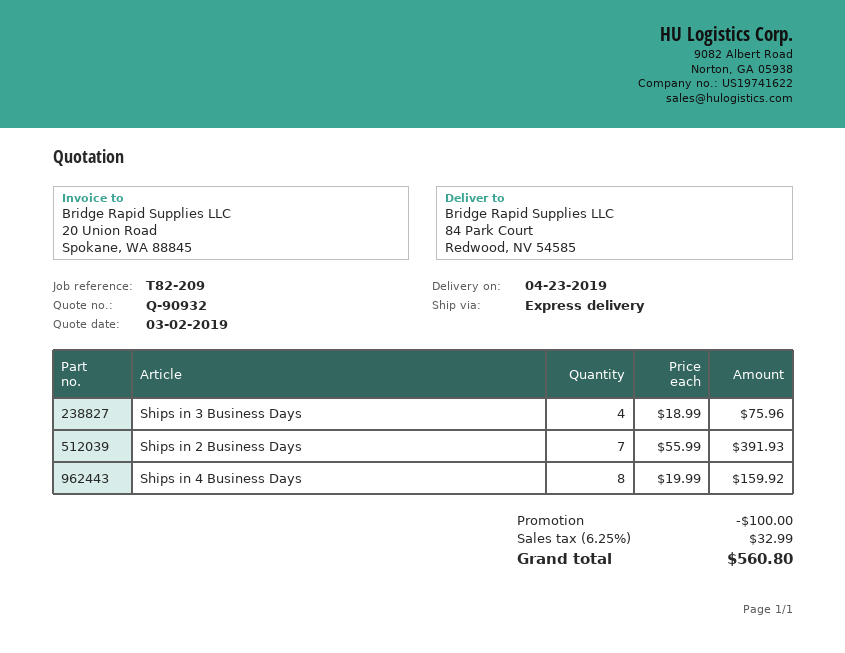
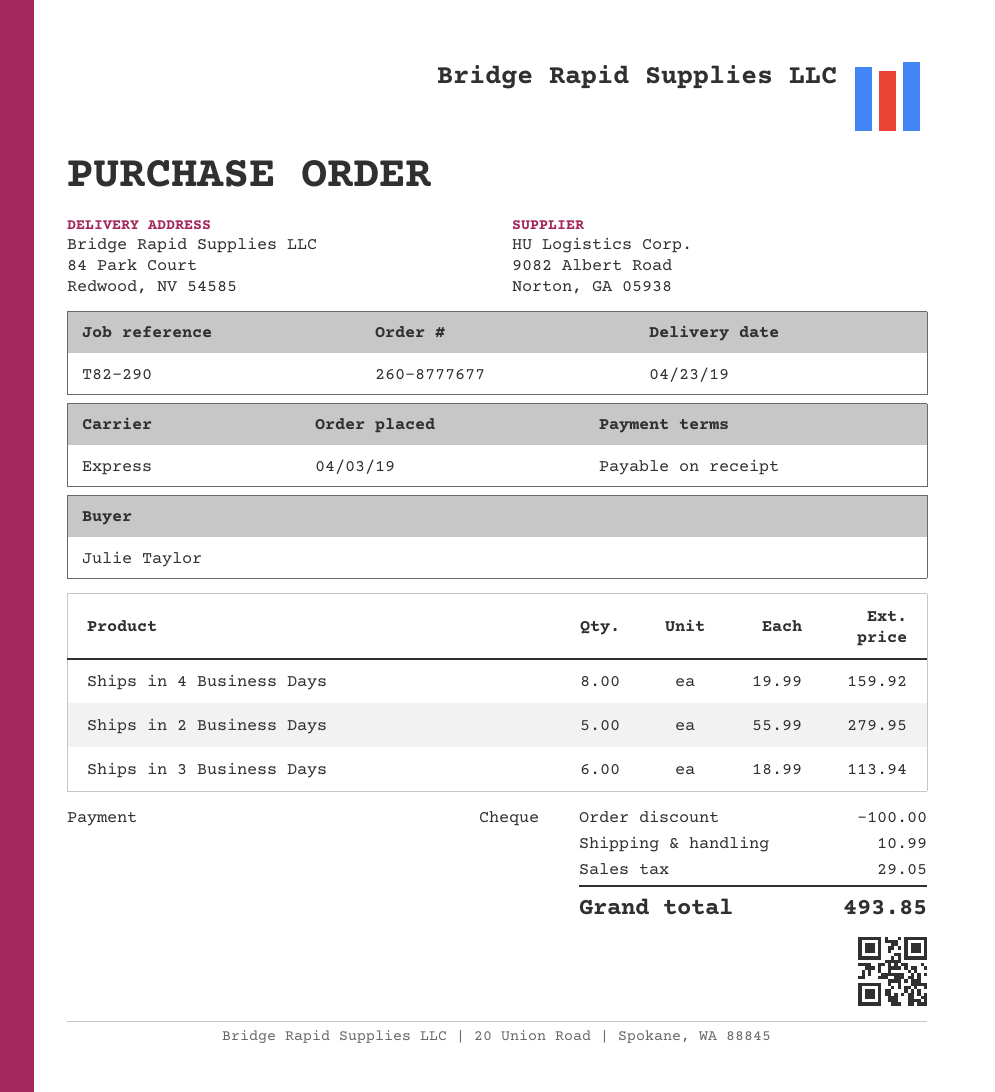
reference: T82-209 -> T82-290
Ships in 3 Business Days: 4 x 18.99 = 75.96 -> 6 x 18.99 = 113.94
Ships in 2 Business Days: 7 x 55.99 = 391.93 -> 5 x 55.99 = 279.95
shipping: none -> 10.99
tax: 32.99 -> 29.05
total: 560.80 -> 493.85

